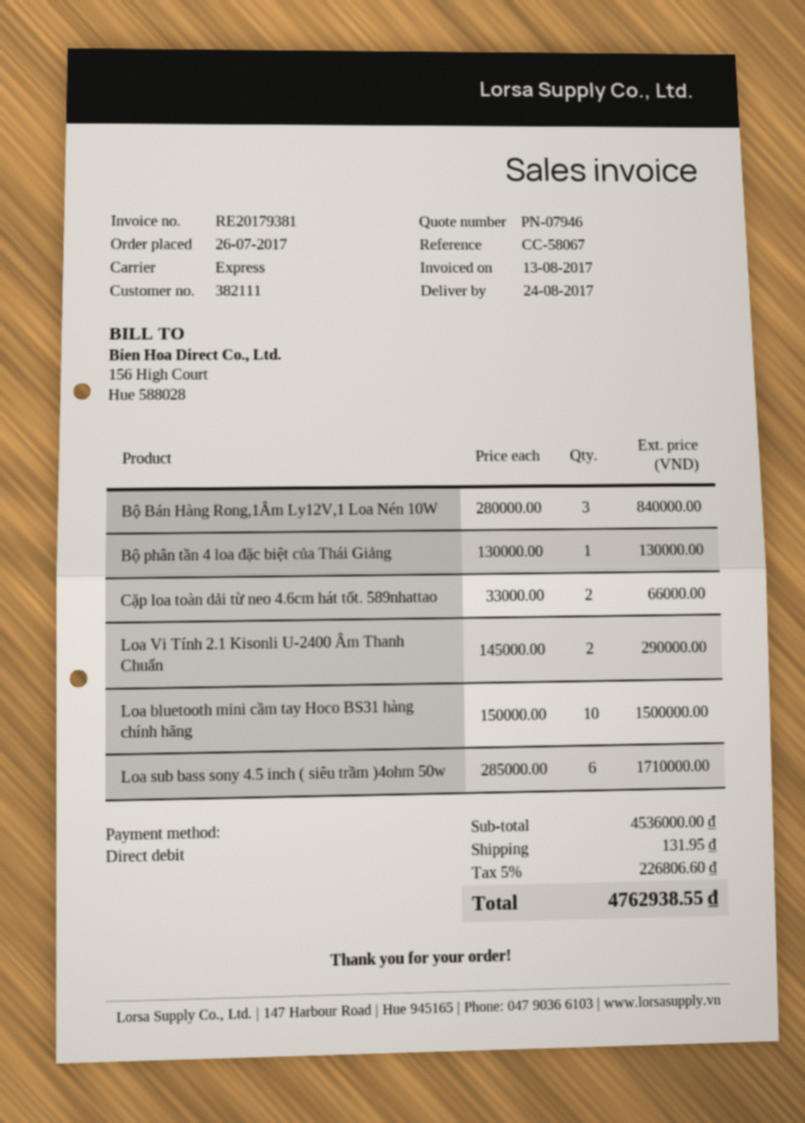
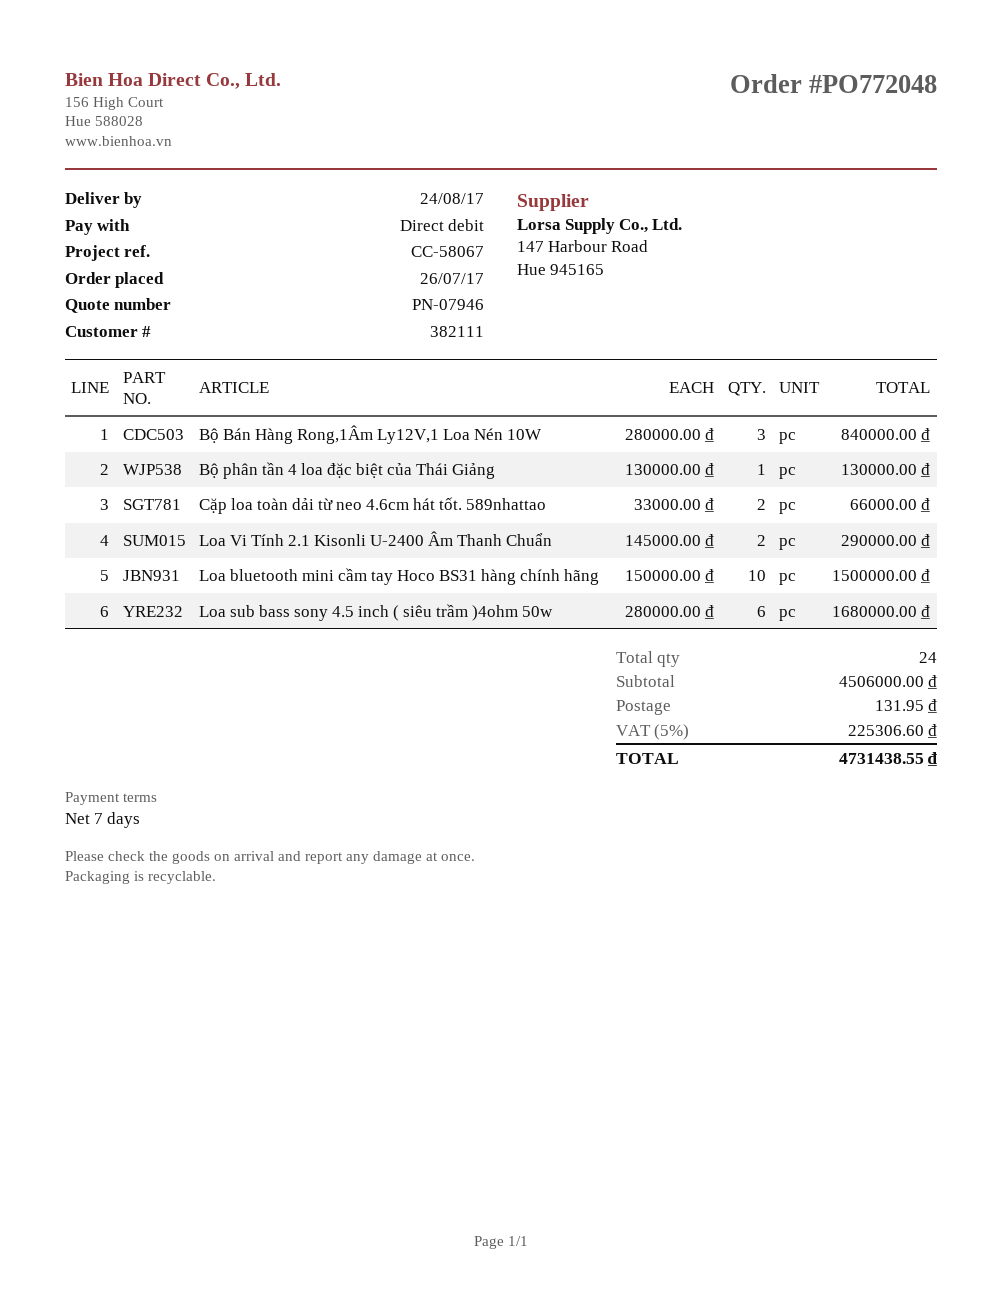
Loa sub bass sony 4.5 inch ( siêu trầm )4ohm 50w: 6 x 285000.00 = 1710000.00 -> 6 x 280000.00 = 1680000.00
subtotal: 4536000.00 -> 4506000.00
tax: 5% = 226806.60 -> 5% = 225306.60
total: 4762938.55 -> 4731438.55

